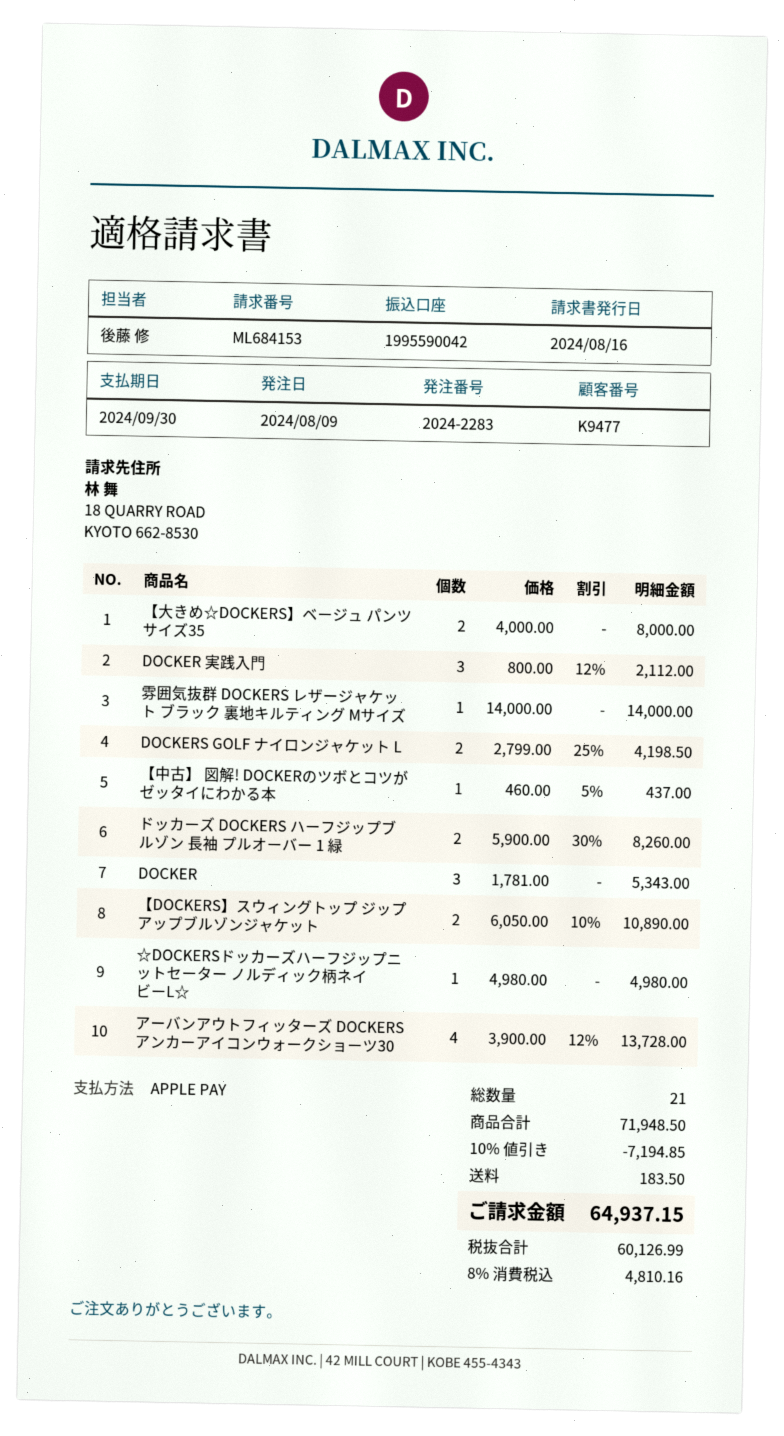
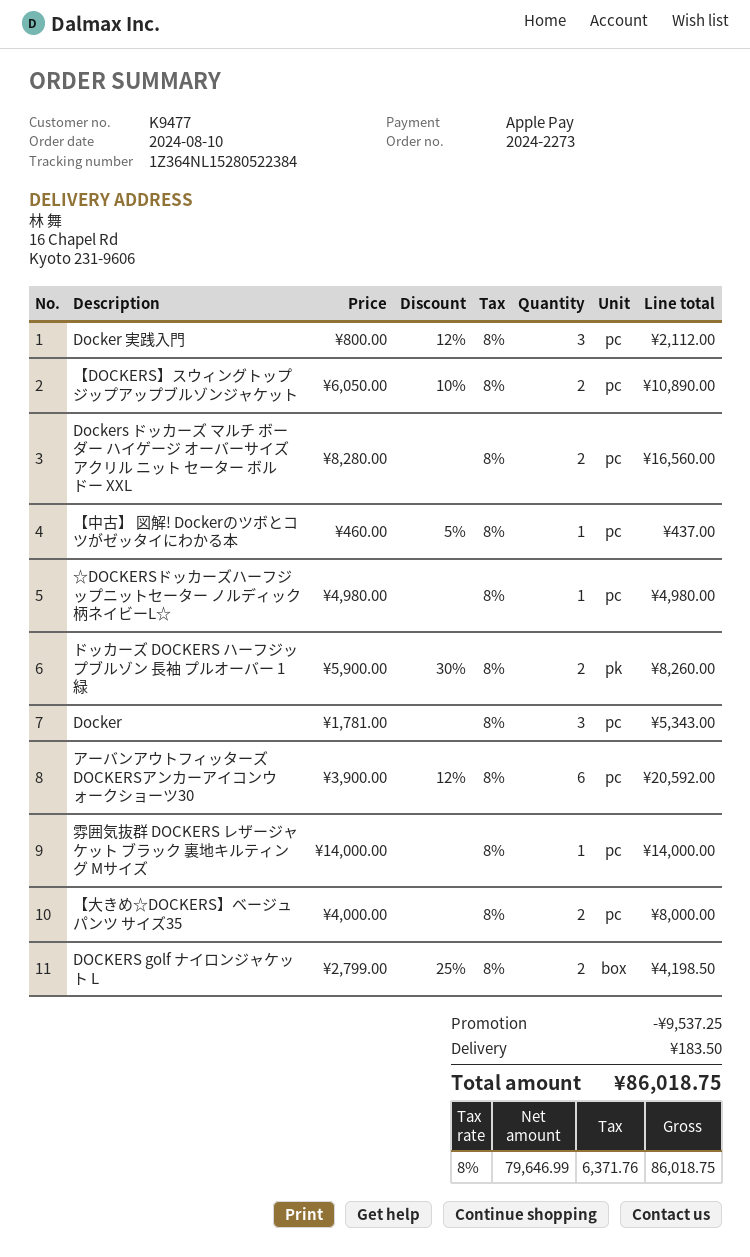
order number: 2024-2283 -> 2024-2273
order date: 2024-08-09 -> 2024-08-10
アーバンアウトフィッターズ DOCKERSアンカーアイコンウォークショーツ30: 4 x 3900.00 - 12% = 13728.00 -> 6 x 3900.00 - 12% = 20592.00
Dockers ドッカーズ マルチ ボーダー ハイゲージ オーバーサイズ アクリル ニット セーター ボルドー XXL: none -> 2 x 8280.00 = 16560.00
discount: 7194.85 -> 9537.25
net: 60126.99 -> 79646.99
tax: 8% = 4810.16 -> 8% = 6371.76
total: 64937.15 -> 86018.75

